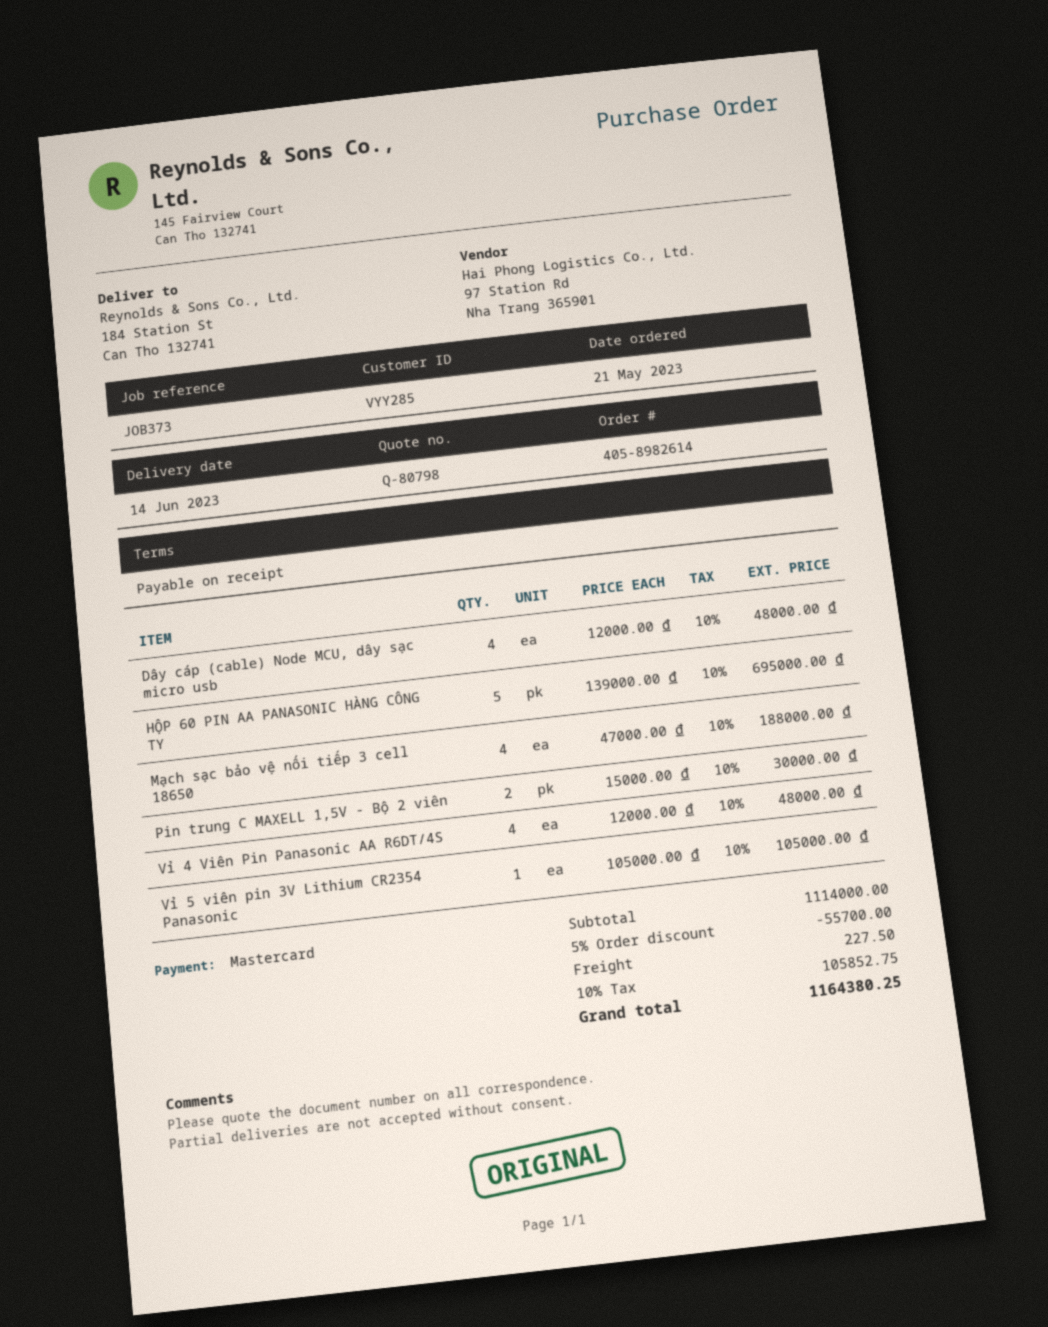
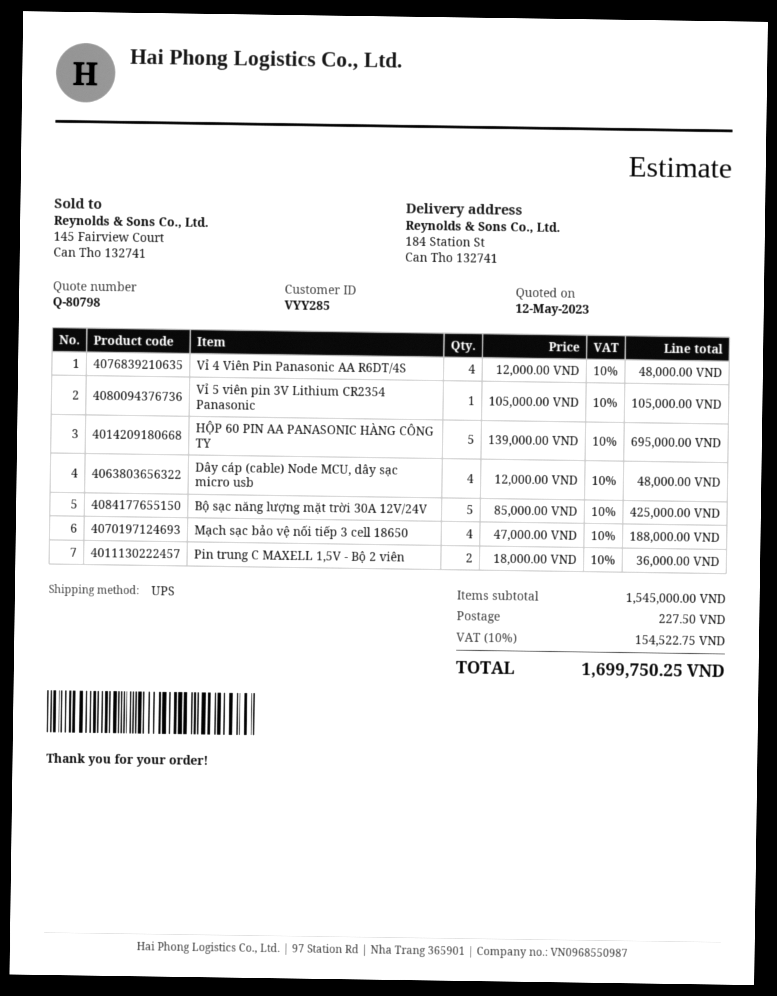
Pin trung C MAXELL 1,5V - Bộ 2 viên: 2 x 15000.00 = 30000.00 -> 2 x 18000.00 = 36000.00
Bộ sạc năng lượng mặt trời 30A 12V/24V: none -> 5 x 85000.00 = 425000.00
subtotal: 1114000.00 -> 1545000.00
discount: 5% = 55700.00 -> none
tax: 10% = 105852.75 -> 10% = 154522.75
total: 1164380.25 -> 1699750.25

